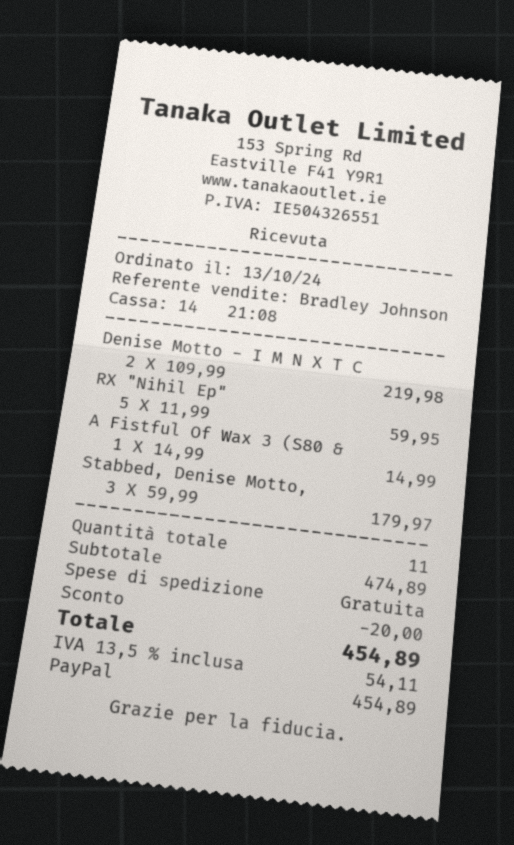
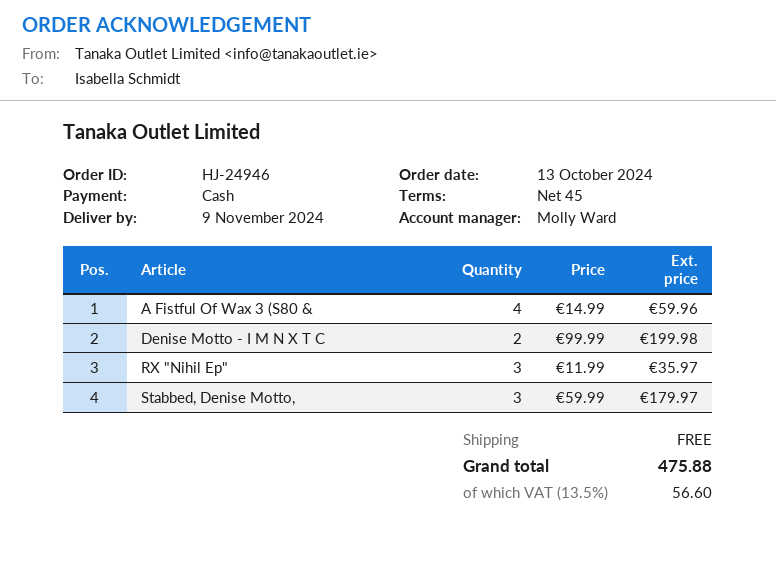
sales rep: Bradley Johnson -> Molly Ward
payment method: PayPal -> cash
Denise Motto - I M N X T C: 2 x 109.99 = 219.98 -> 2 x 99.99 = 199.98
RX "Nihil Ep": 5 x 11.99 = 59.95 -> 3 x 11.99 = 35.97
A Fistful Of Wax 3 (S80 &: 1 x 14.99 = 14.99 -> 4 x 14.99 = 59.96
discount: 20.00 -> none
tax: 13.5% = 54.11 -> 13.5% = 56.60
total: 454.89 -> 475.88

